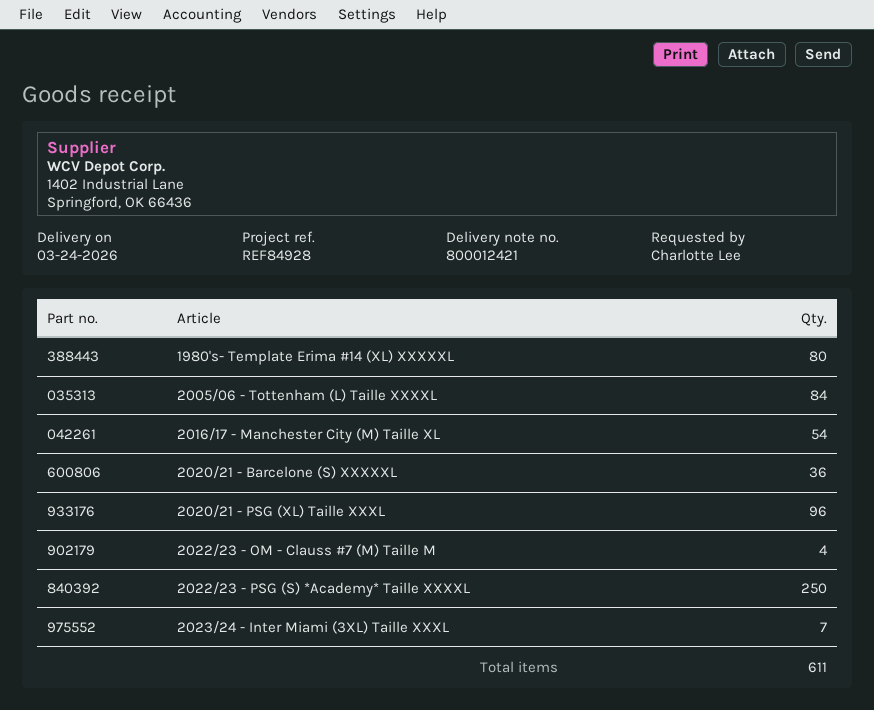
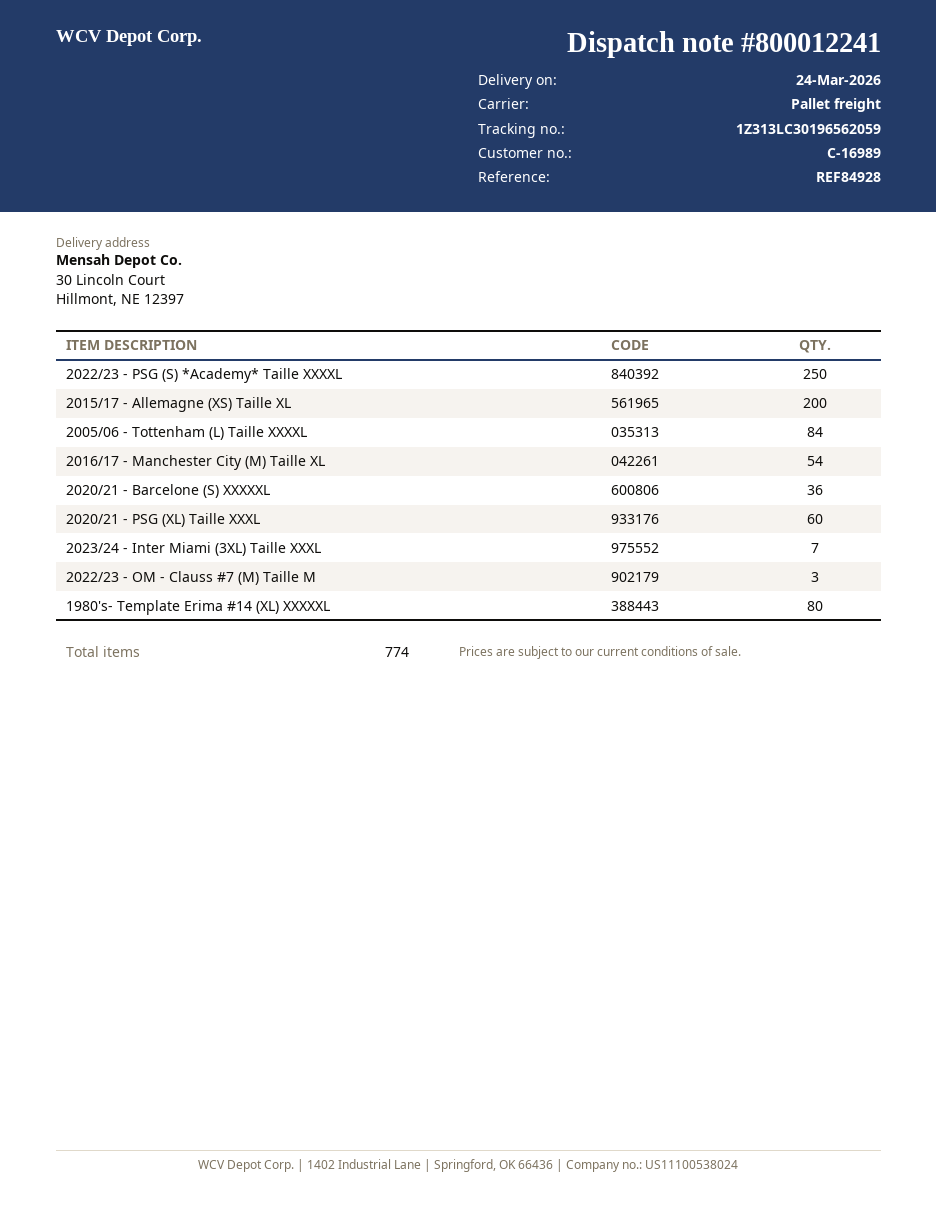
delivery note number: 800012421 -> 800012241
2020/21 - PSG (XL) Taille XXXL: 96 -> 60
2022/23 - OM - Clauss #7 (M) Taille M: 4 -> 3
2015/17 - Allemagne (XS) Taille XL: none -> 200
total quantity: 611 -> 774

